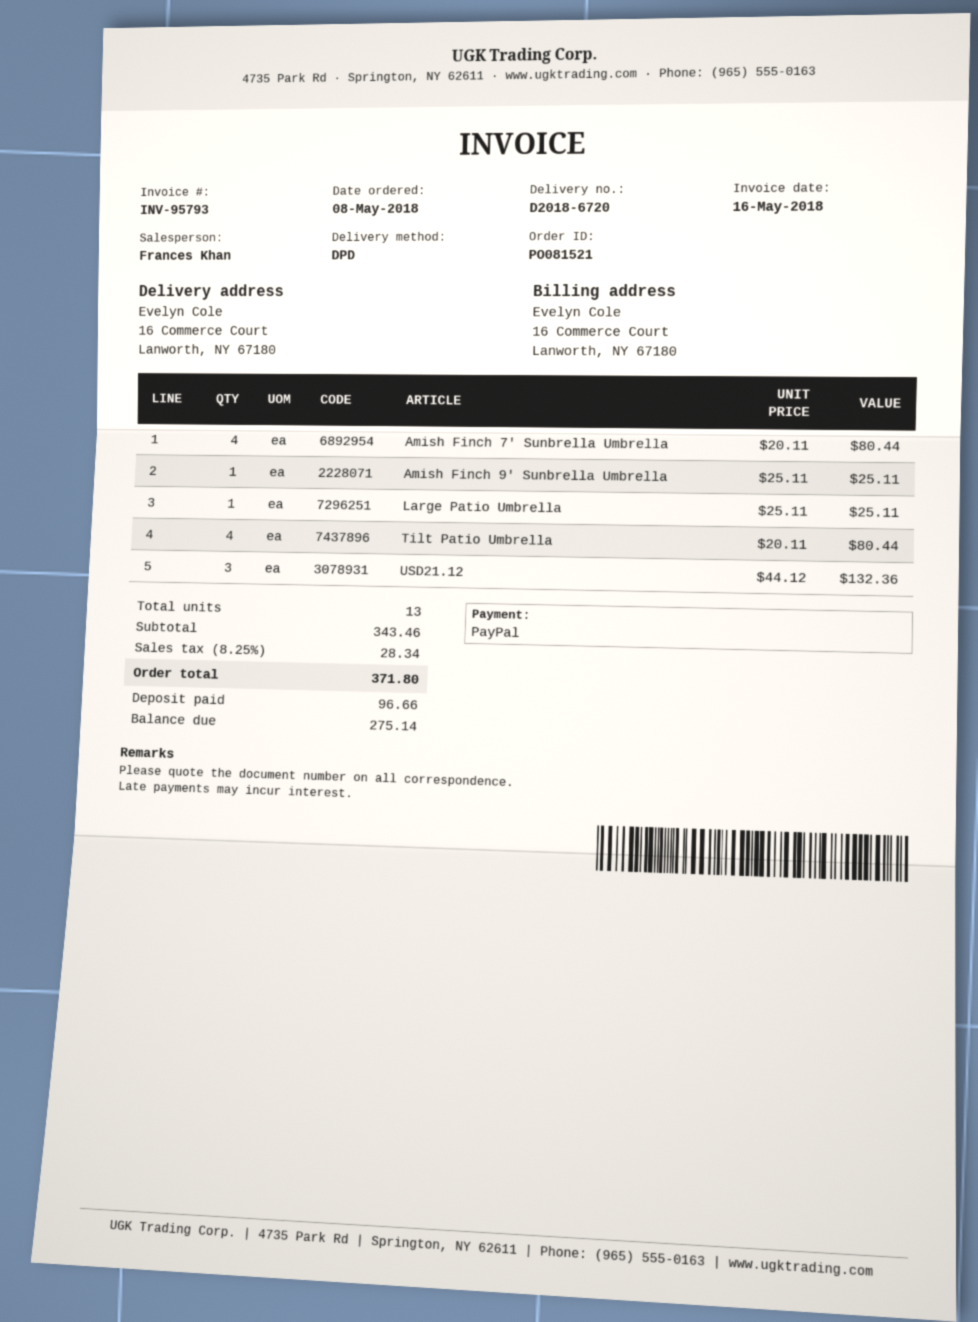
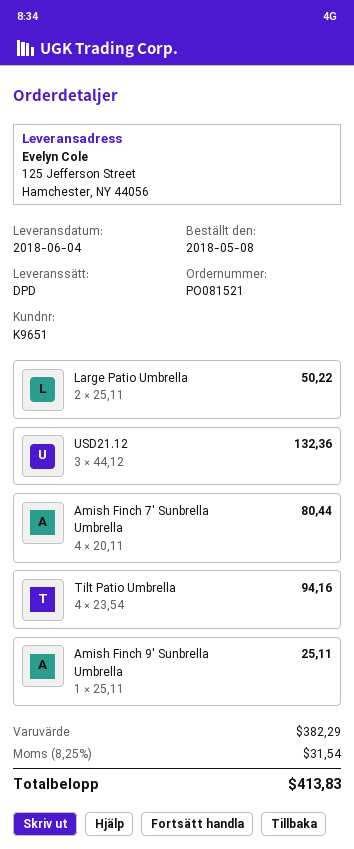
ship to: 16 Commerce Court, Lanworth, NY 67180 -> 125 Jefferson Street, Hamchester, NY 44056
Large Patio Umbrella: 1 x 25.11 = 25.11 -> 2 x 25.11 = 50.22
Tilt Patio Umbrella: 4 x 20.11 = 80.44 -> 4 x 23.54 = 94.16
subtotal: 343.46 -> 382.29
tax: 8.25% = 28.34 -> 8.25% = 31.54
total: 371.80 -> 413.83

